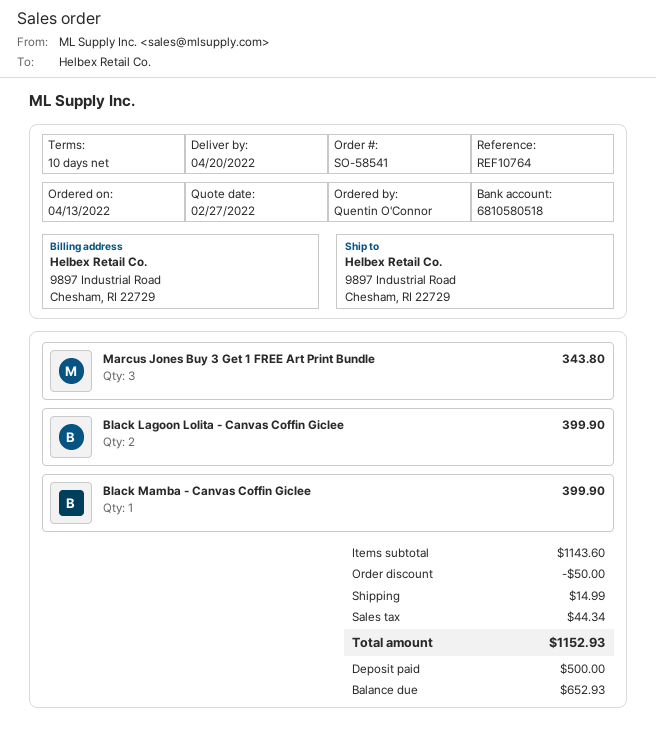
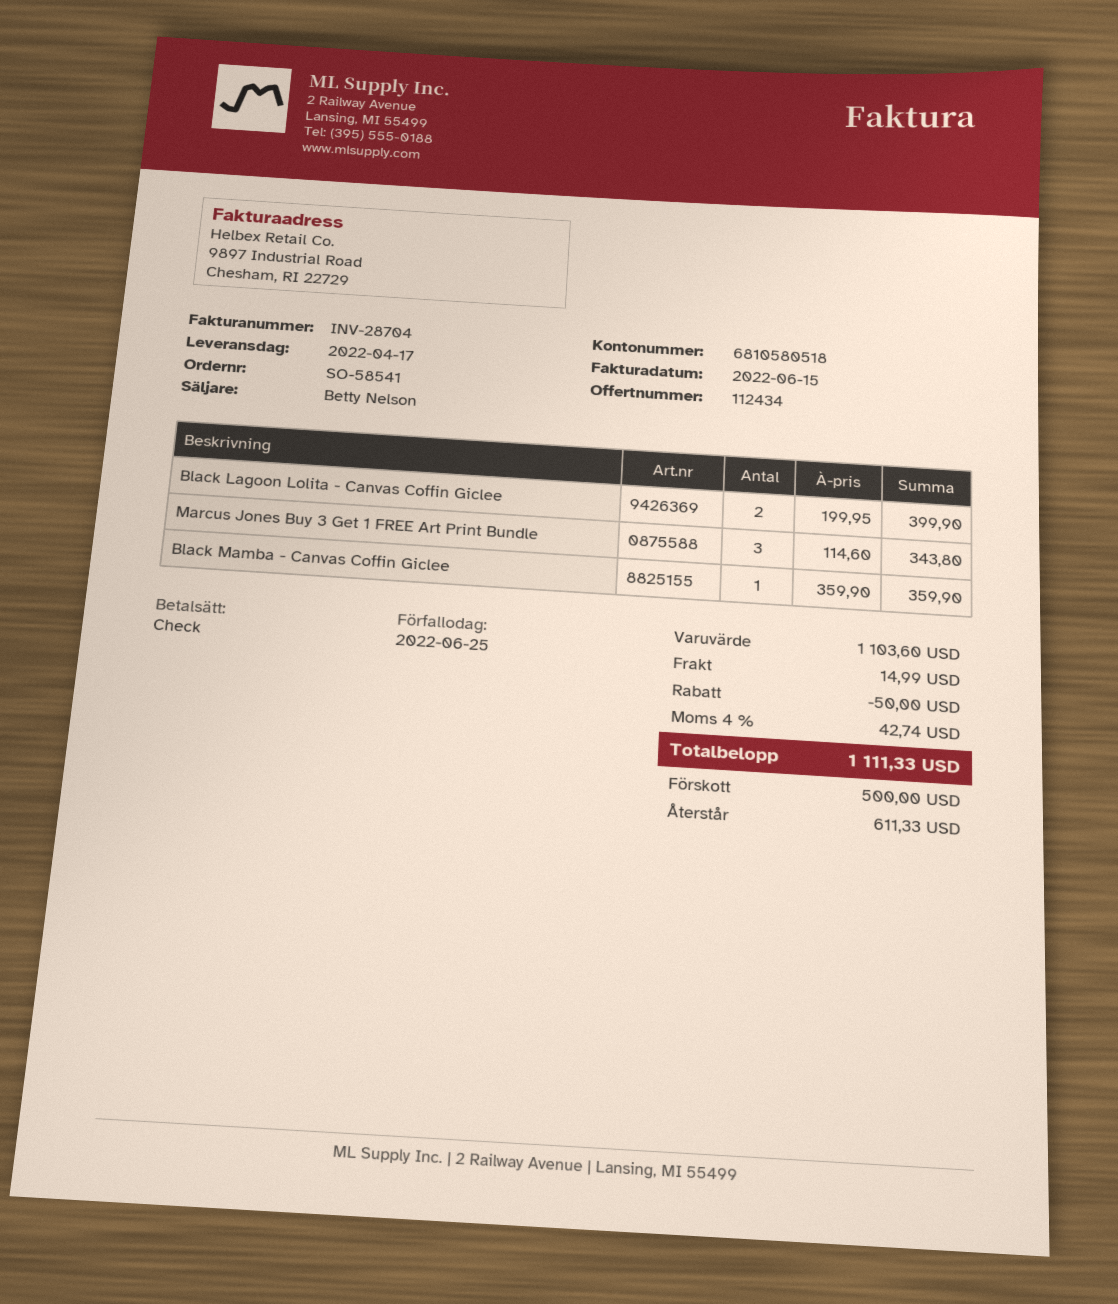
delivery date: 2022-04-20 -> 2022-04-17
Black Mamba - Canvas Coffin Giclee: 1 for 399.90 -> 1 for 359.90
subtotal: 1143.60 -> 1103.60
tax: 44.34 -> 42.74
total: 1152.93 -> 1111.33
balance: 652.93 -> 611.33

